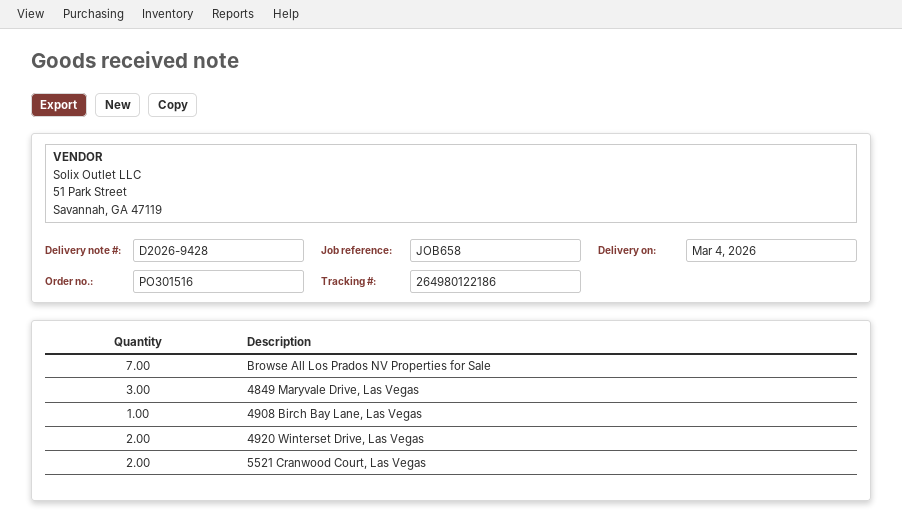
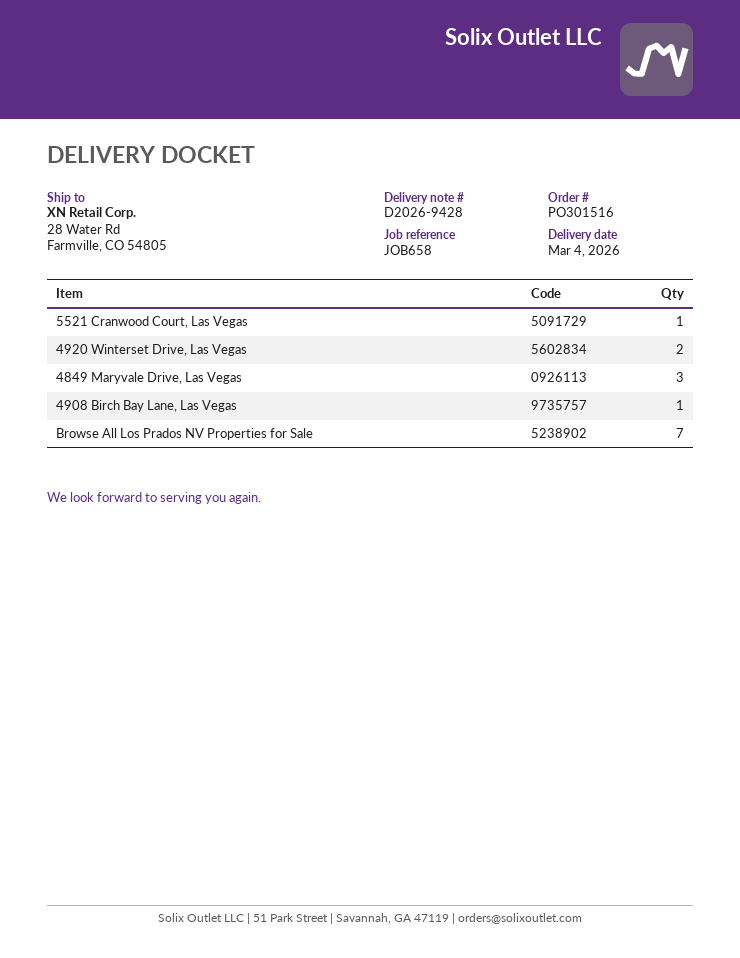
5521 Cranwood Court, Las Vegas: 2 -> 1

